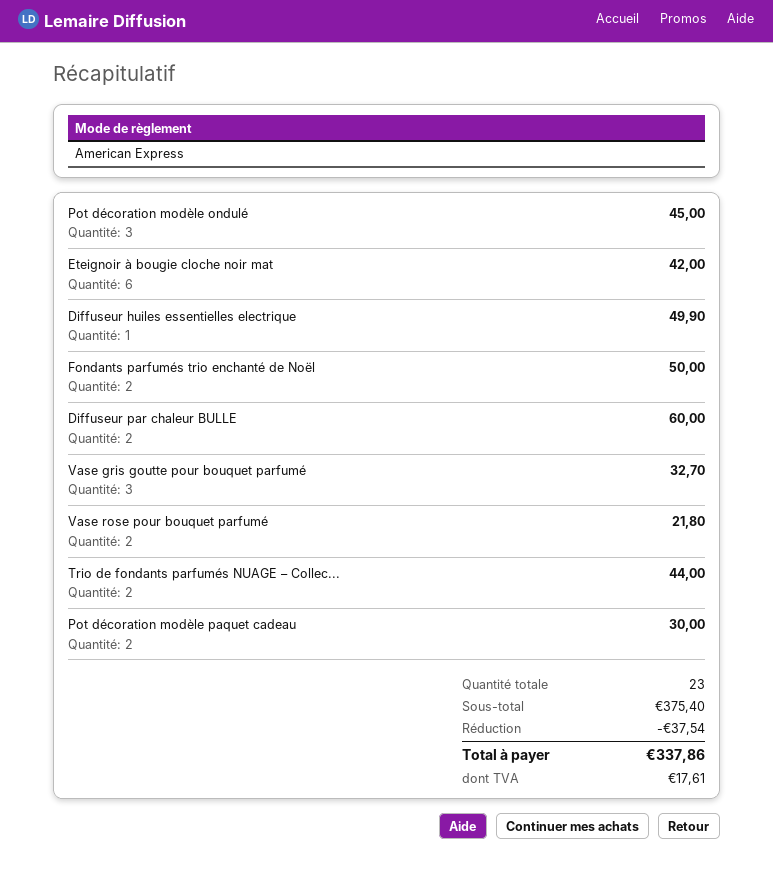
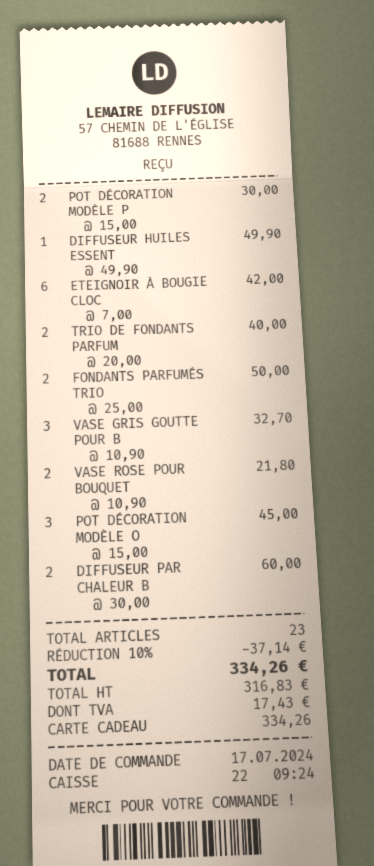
payment method: American Express -> gift card
Trio de fondants parfumés NUAGE – Collec...: 2 for 44.00 -> 2 for 40.00
discount: 37.54 -> 37.14
tax: 17.61 -> 17.43
total: 337.86 -> 334.26

